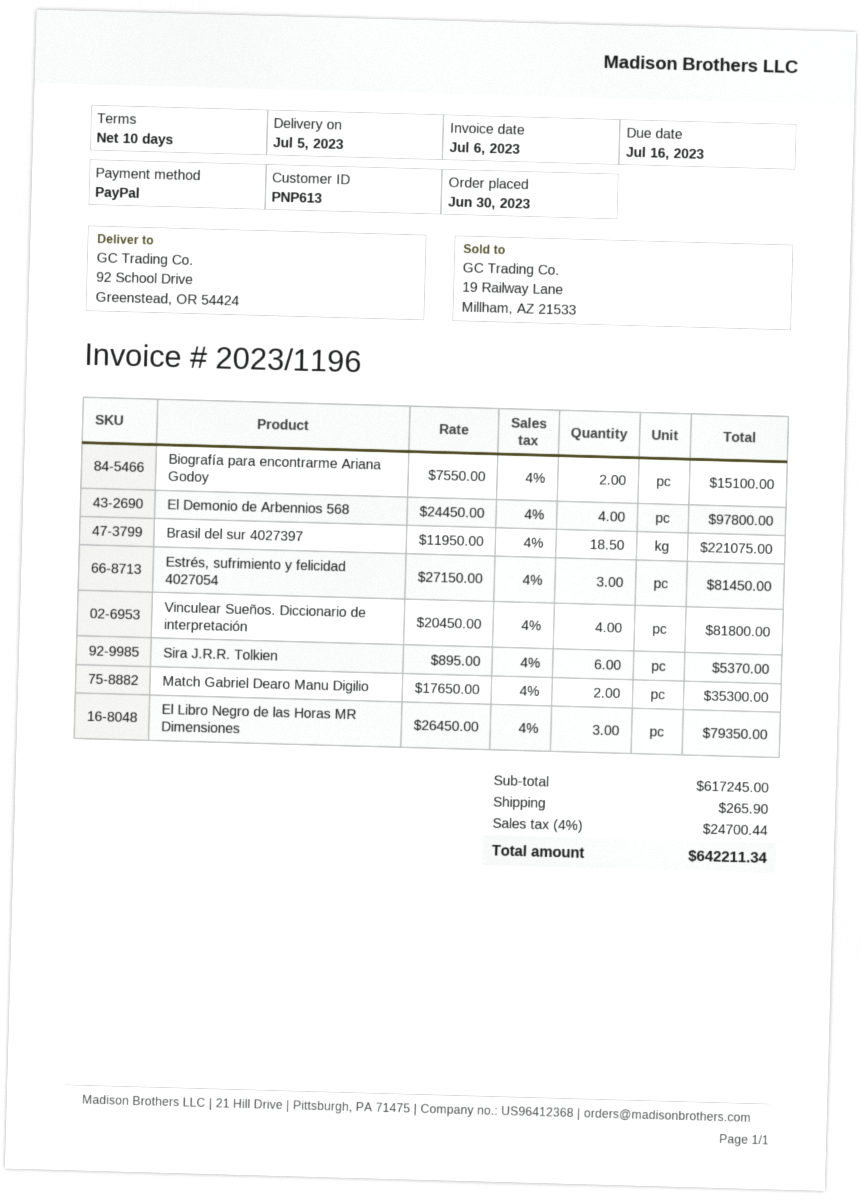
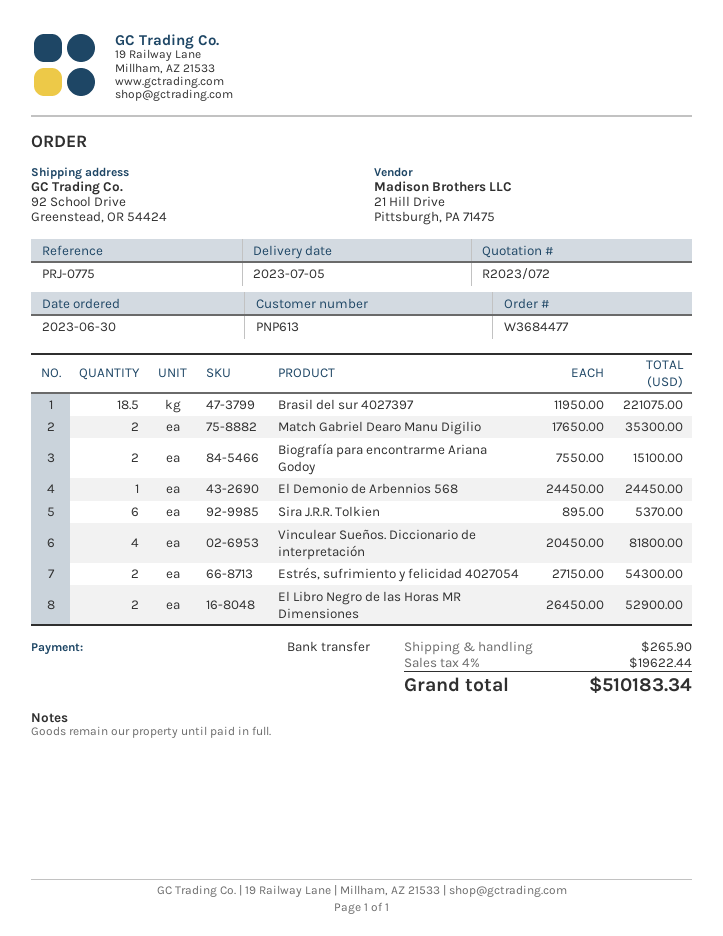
payment method: PayPal -> bank transfer
El Demonio de Arbennios 568: 4 x 24450.00 = 97800.00 -> 1 x 24450.00 = 24450.00
Estrés, sufrimiento y felicidad 4027054: 3 x 27150.00 = 81450.00 -> 2 x 27150.00 = 54300.00
El Libro Negro de las Horas MR Dimensiones: 3 x 26450.00 = 79350.00 -> 2 x 26450.00 = 52900.00
tax: 4% = 24700.44 -> 4% = 19622.44
total: 642211.34 -> 510183.34

